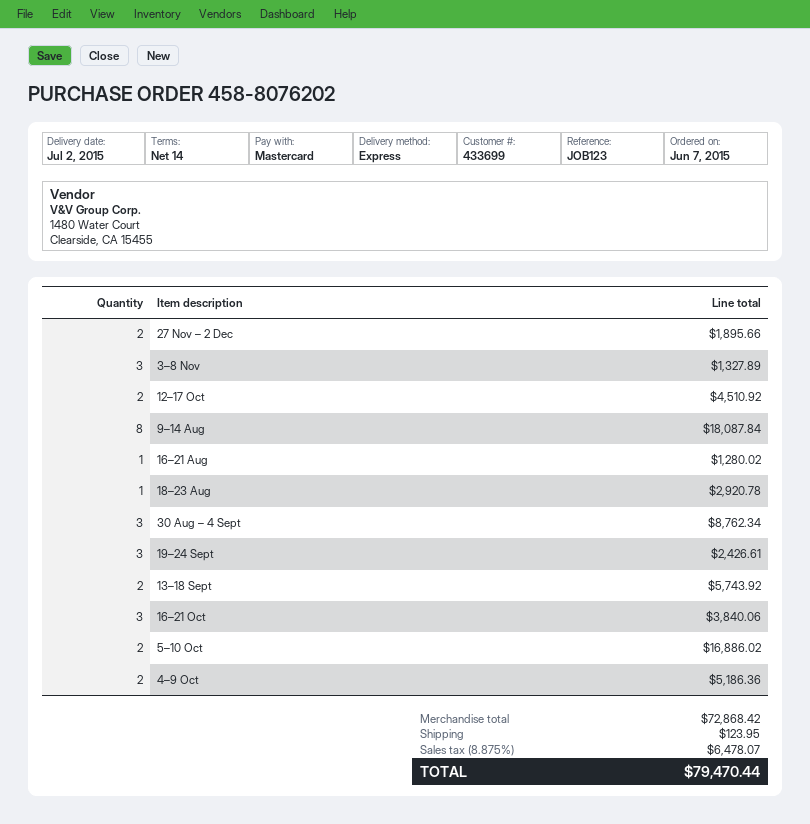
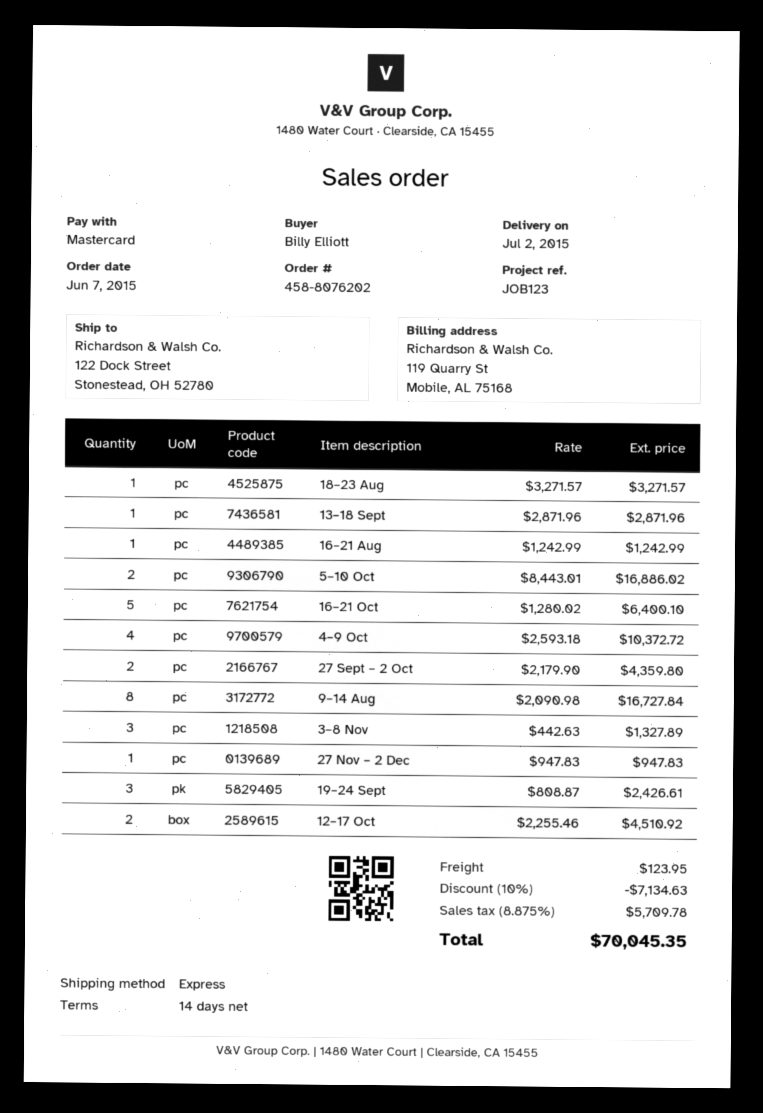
27 Nov – 2 Dec: 2 for 1895.66 -> 1 for 947.83
9–14 Aug: 8 for 18087.84 -> 8 for 16727.84
16–21 Aug: 1 for 1280.02 -> 1 for 1242.99
18–23 Aug: 1 for 2920.78 -> 1 for 3271.57
30 Aug – 4 Sept: 3 for 8762.34 -> none
13–18 Sept: 2 for 5743.92 -> 1 for 2871.96
16–21 Oct: 3 for 3840.06 -> 5 for 6400.10
4–9 Oct: 2 for 5186.36 -> 4 for 10372.72
27 Sept – 2 Oct: none -> 2 for 4359.80
discount: none -> 10% = 7134.63
tax: 8.875% = 6478.07 -> 8.875% = 5709.78
total: 79470.44 -> 70045.35

